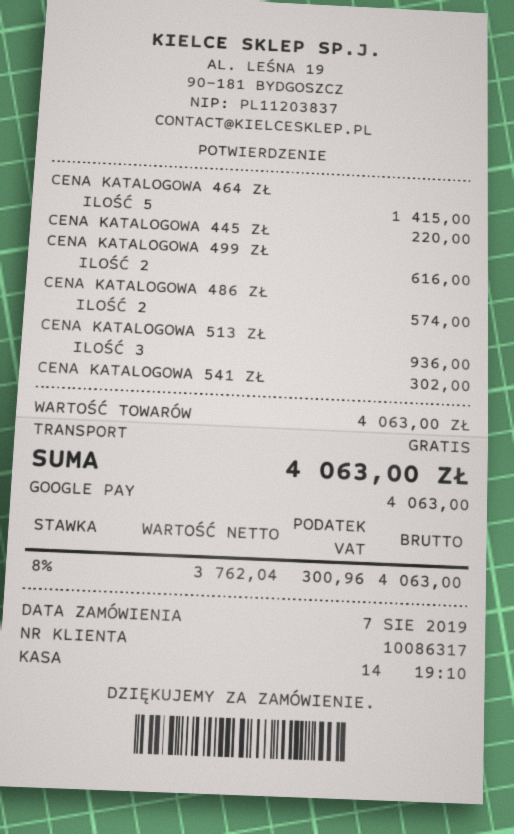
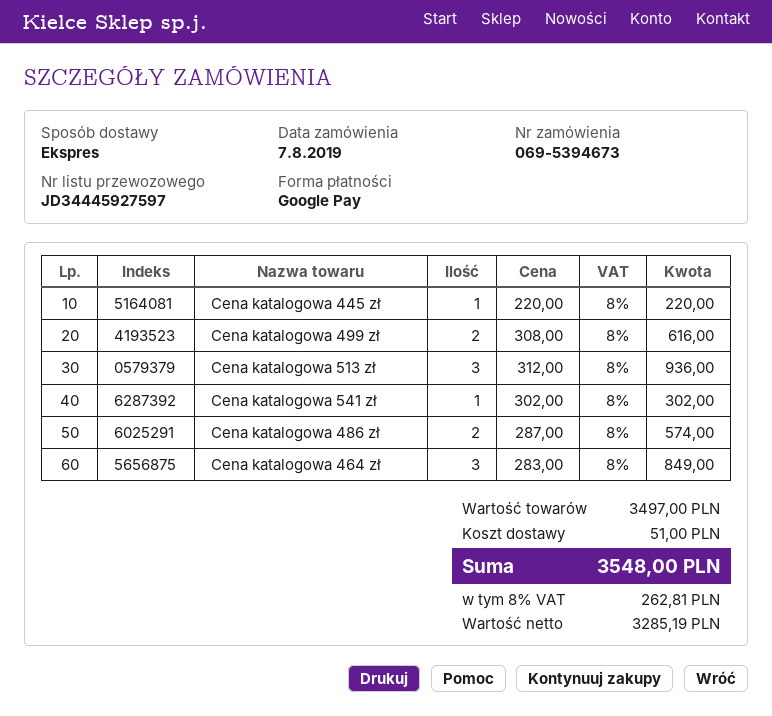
CENA KATALOGOWA 464 ZŁ: 5 for 1415.00 -> 3 for 849.00
subtotal: 4063.00 -> 3497.00
shipping: 0.00 -> 51.00
net: 3762.04 -> 3285.19
tax: 8% = 300.96 -> 8% = 262.81
total: 4063.00 -> 3548.00

